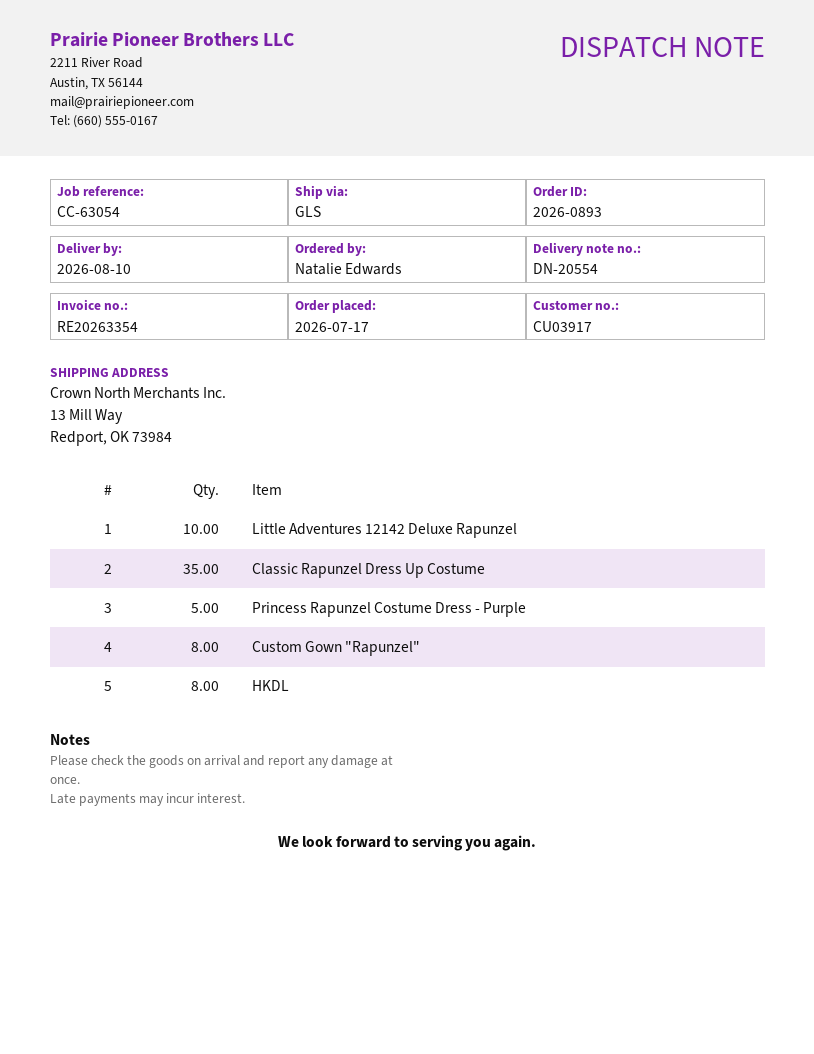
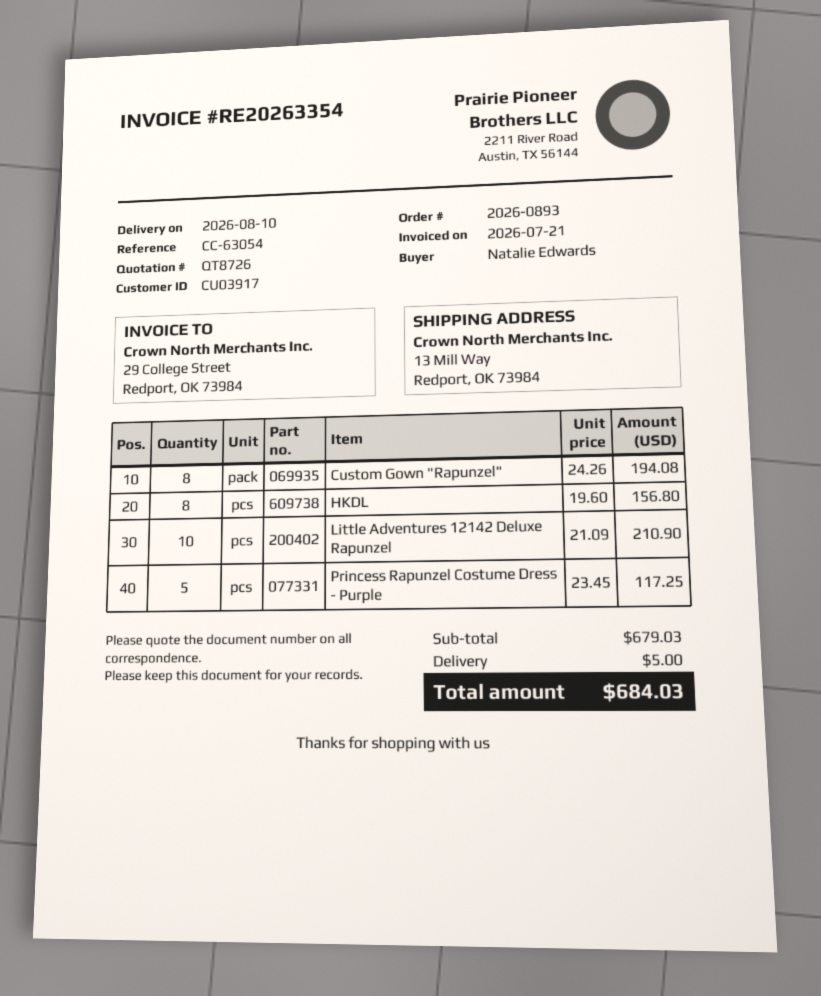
Classic Rapunzel Dress Up Costume: 35 -> none

